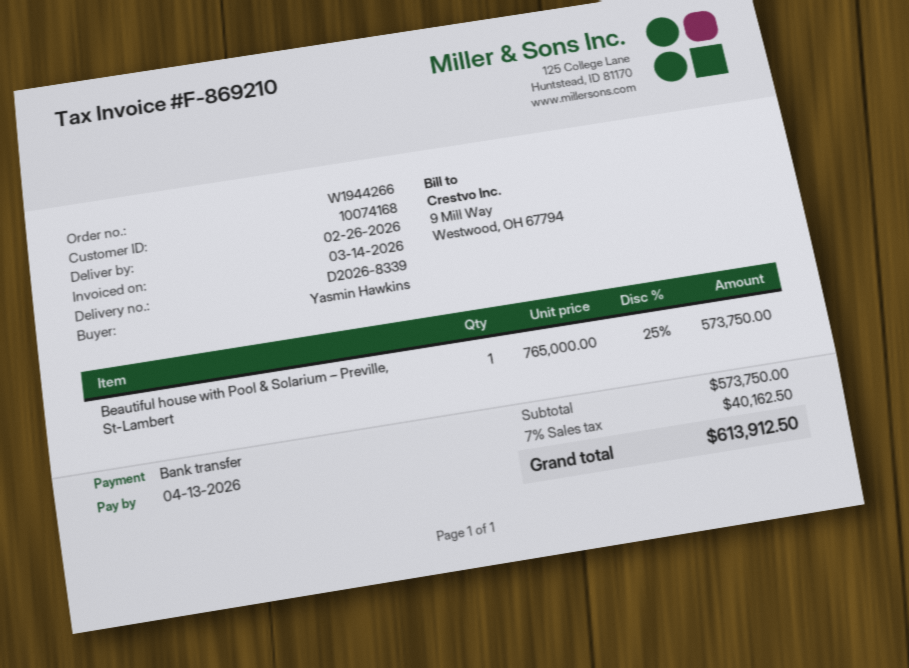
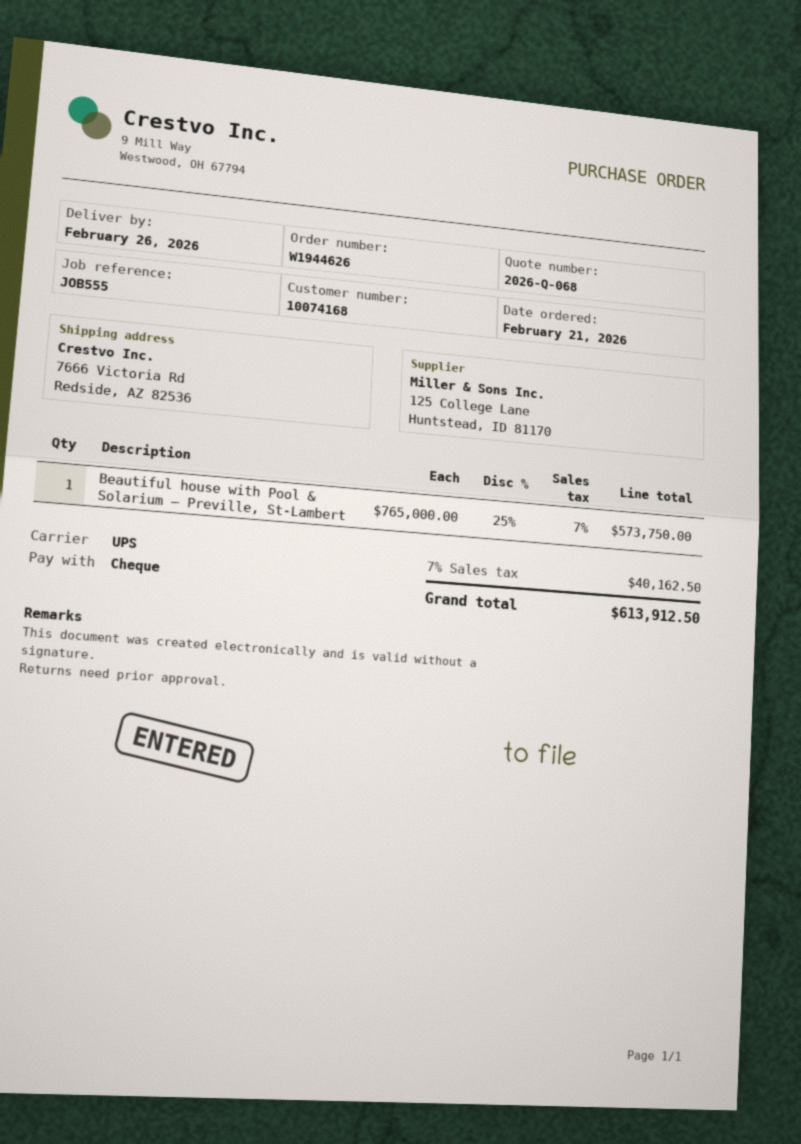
order number: W1944266 -> W1944626
payment method: bank transfer -> cheque

